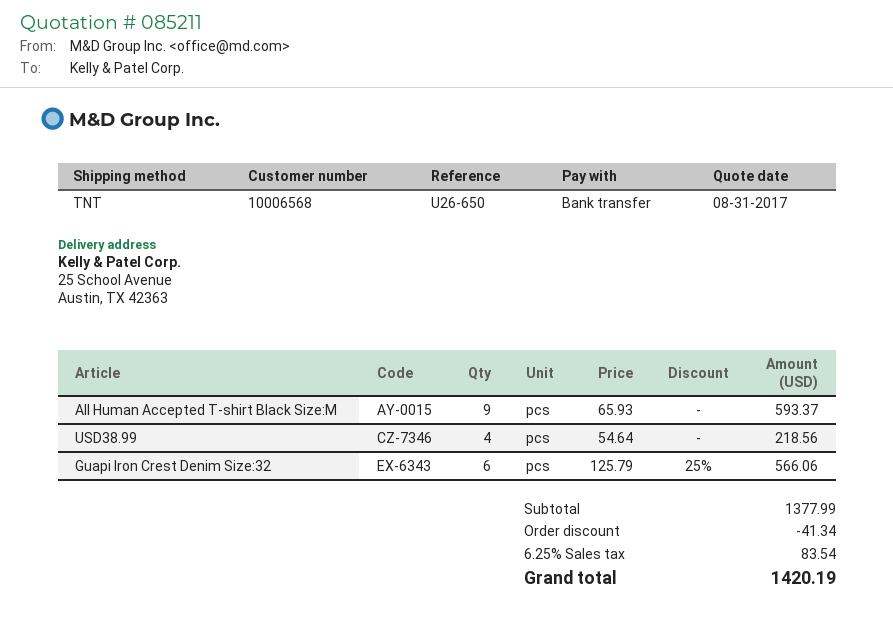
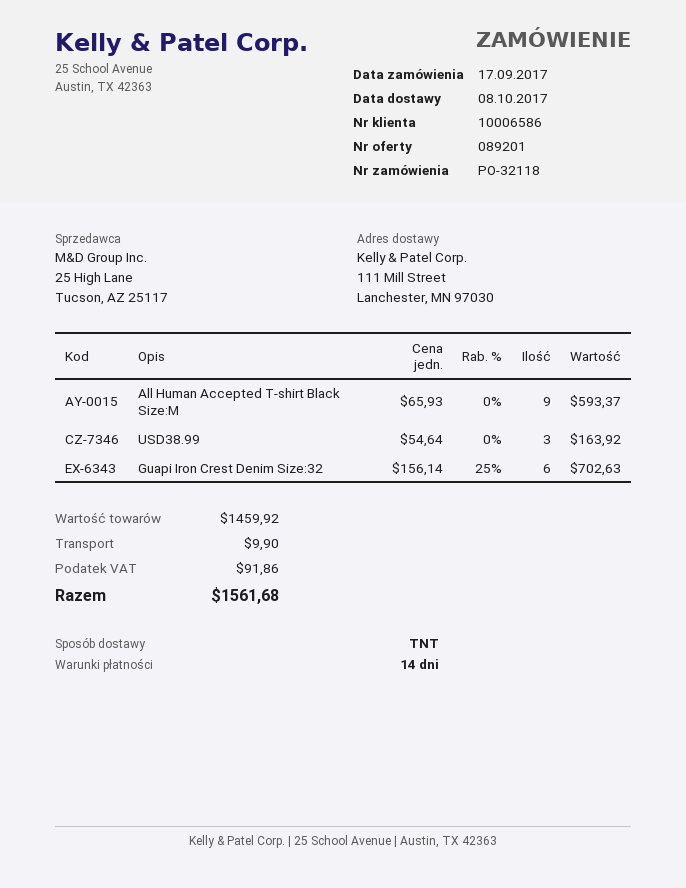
quote number: 085211 -> 089201
customer number: 10006568 -> 10006586
ship to: 25 School Avenue, Austin, TX 42363 -> 111 Mill Street, Lanchester, MN 97030
USD38.99: 4 x 54.64 = 218.56 -> 3 x 54.64 = 163.92
Guapi Iron Crest Denim Size:32: 6 x 125.79 - 25% = 566.06 -> 6 x 156.14 - 25% = 702.63
subtotal: 1377.99 -> 1459.92
discount: 41.34 -> none
shipping: none -> 9.90
tax: 83.54 -> 91.86
total: 1420.19 -> 1561.68

